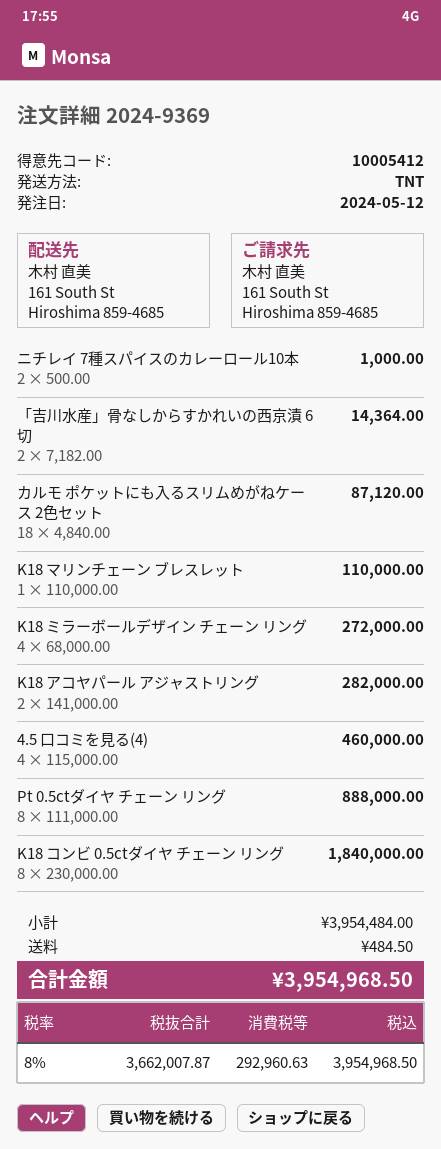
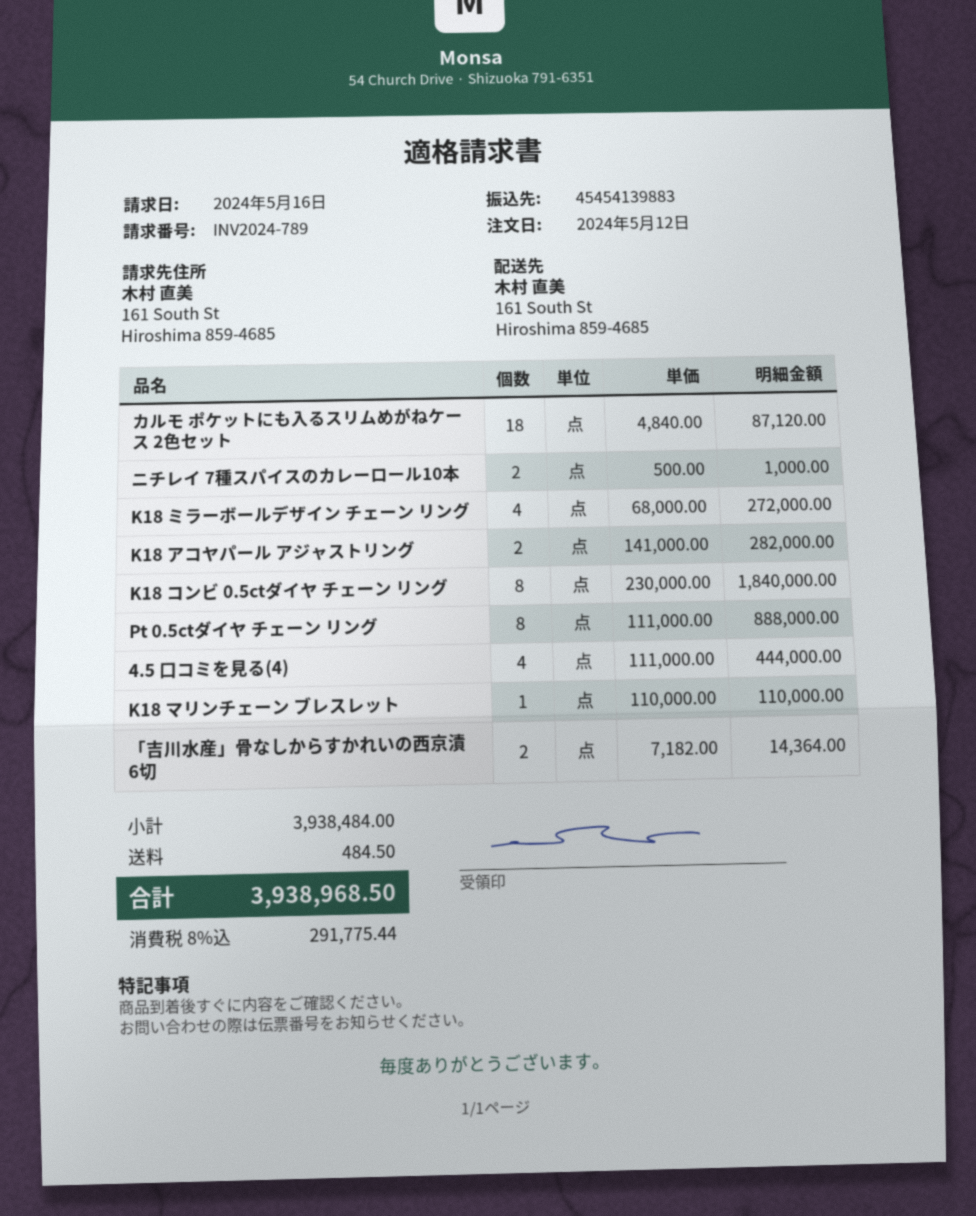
4.5 口コミを見る(4): 4 x 115000.00 = 460000.00 -> 4 x 111000.00 = 444000.00
subtotal: 3954484.00 -> 3938484.00
tax: 8% = 292960.63 -> 8% = 291775.44
total: 3954968.50 -> 3938968.50

